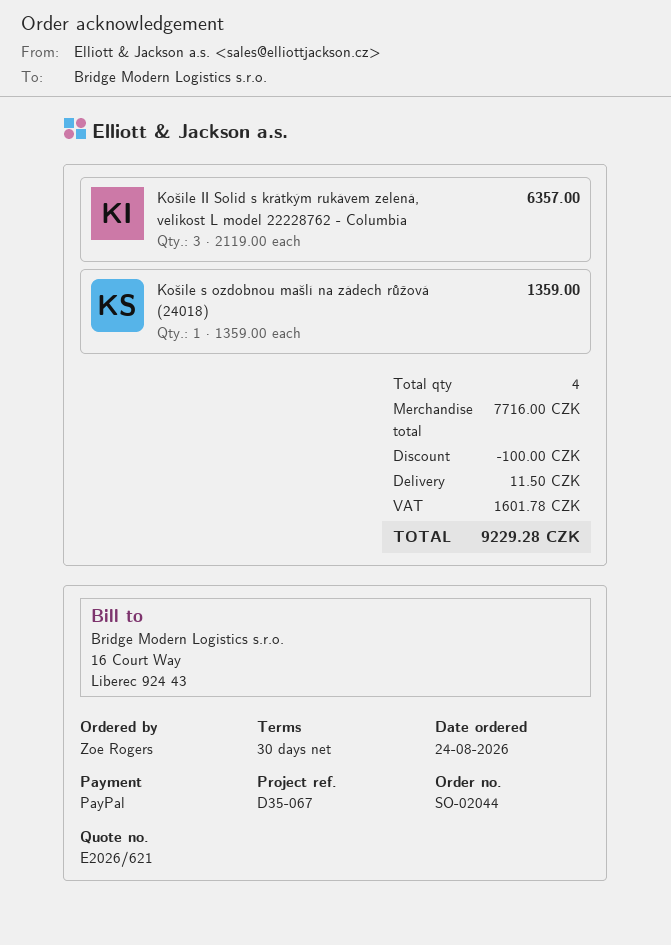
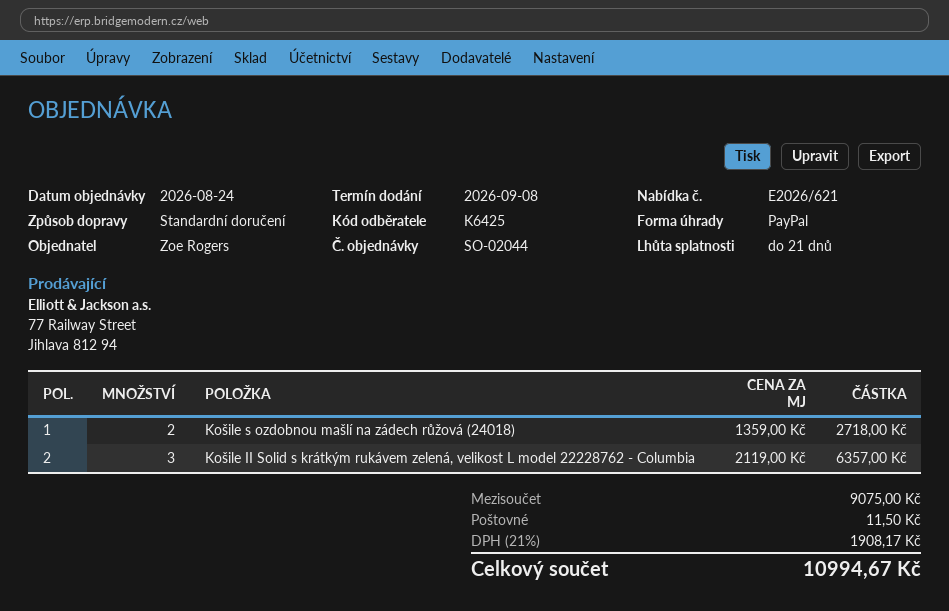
payment terms: 30 days -> 21 days
Košile s ozdobnou mašlí na zádech růžová (24018): 1 x 1359.00 = 1359.00 -> 2 x 1359.00 = 2718.00
subtotal: 7716.00 -> 9075.00
discount: 100.00 -> none
tax: 1601.78 -> 1908.17
total: 9229.28 -> 10994.67

